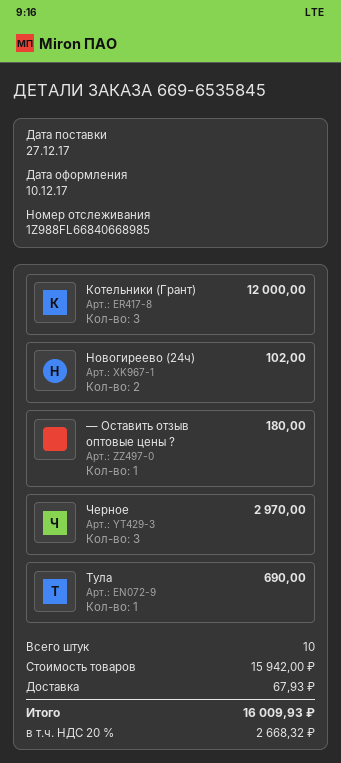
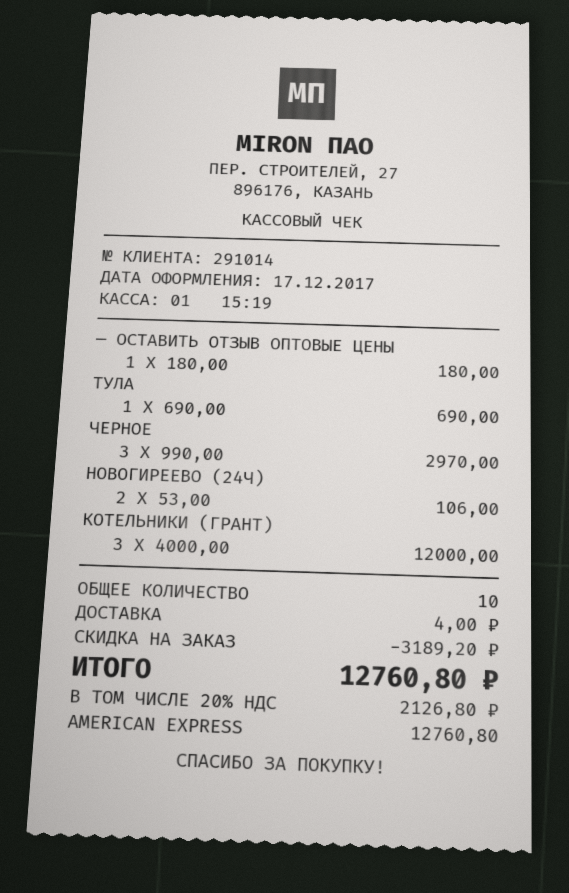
order date: 2017-12-10 -> 2017-12-17
Новогиреево (24ч): 2 for 102.00 -> 2 for 106.00
discount: none -> 3189.20
shipping: 67.93 -> 4.00
tax: 20% = 2668.32 -> 20% = 2126.80
total: 16009.93 -> 12760.80

